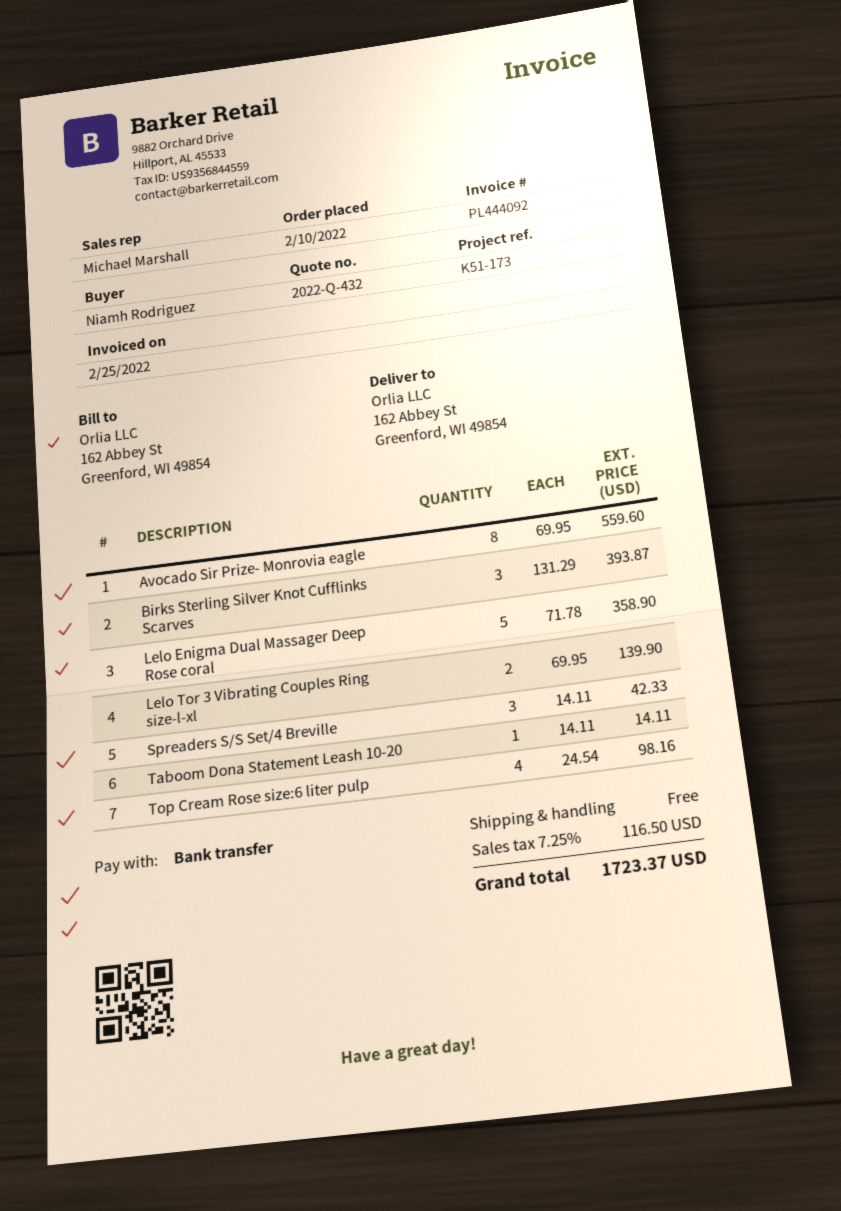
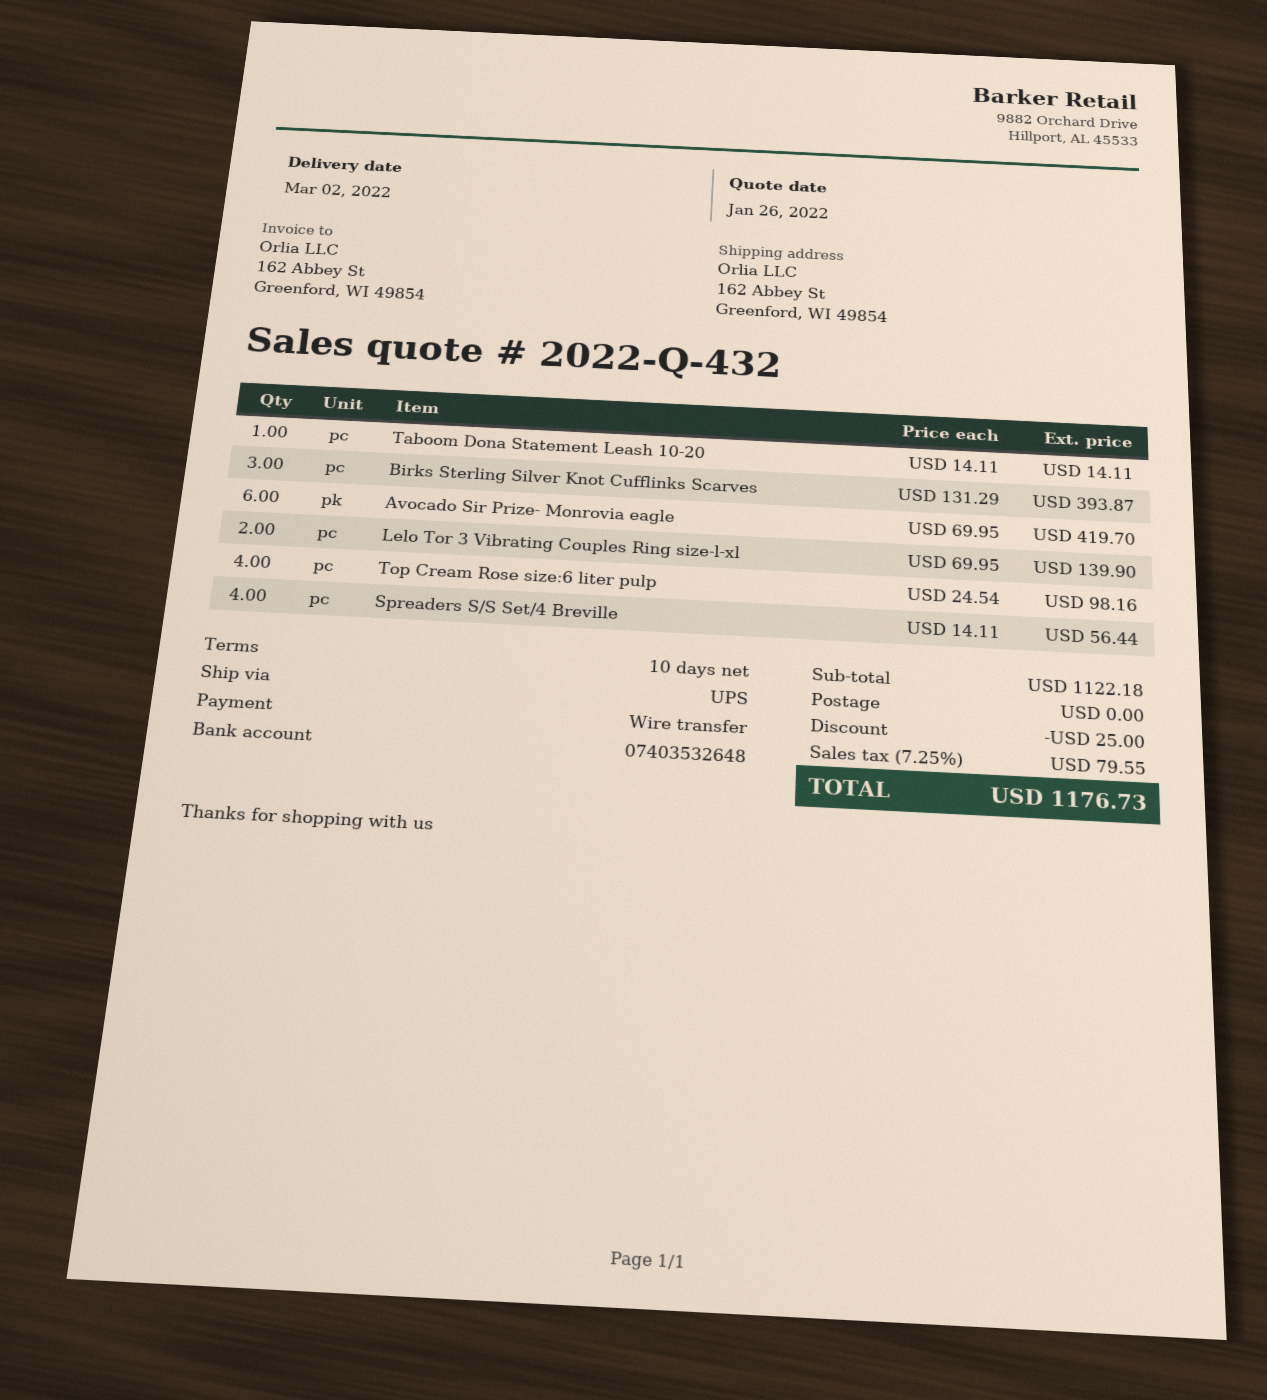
Avocado Sir Prize- Monrovia eagle: 8 x 69.95 = 559.60 -> 6 x 69.95 = 419.70
Lelo Enigma Dual Massager Deep Rose coral: 5 x 71.78 = 358.90 -> none
Spreaders S/S Set/4 Breville: 3 x 14.11 = 42.33 -> 4 x 14.11 = 56.44
discount: none -> 25.00
tax: 7.25% = 116.50 -> 7.25% = 79.55
total: 1723.37 -> 1176.73

